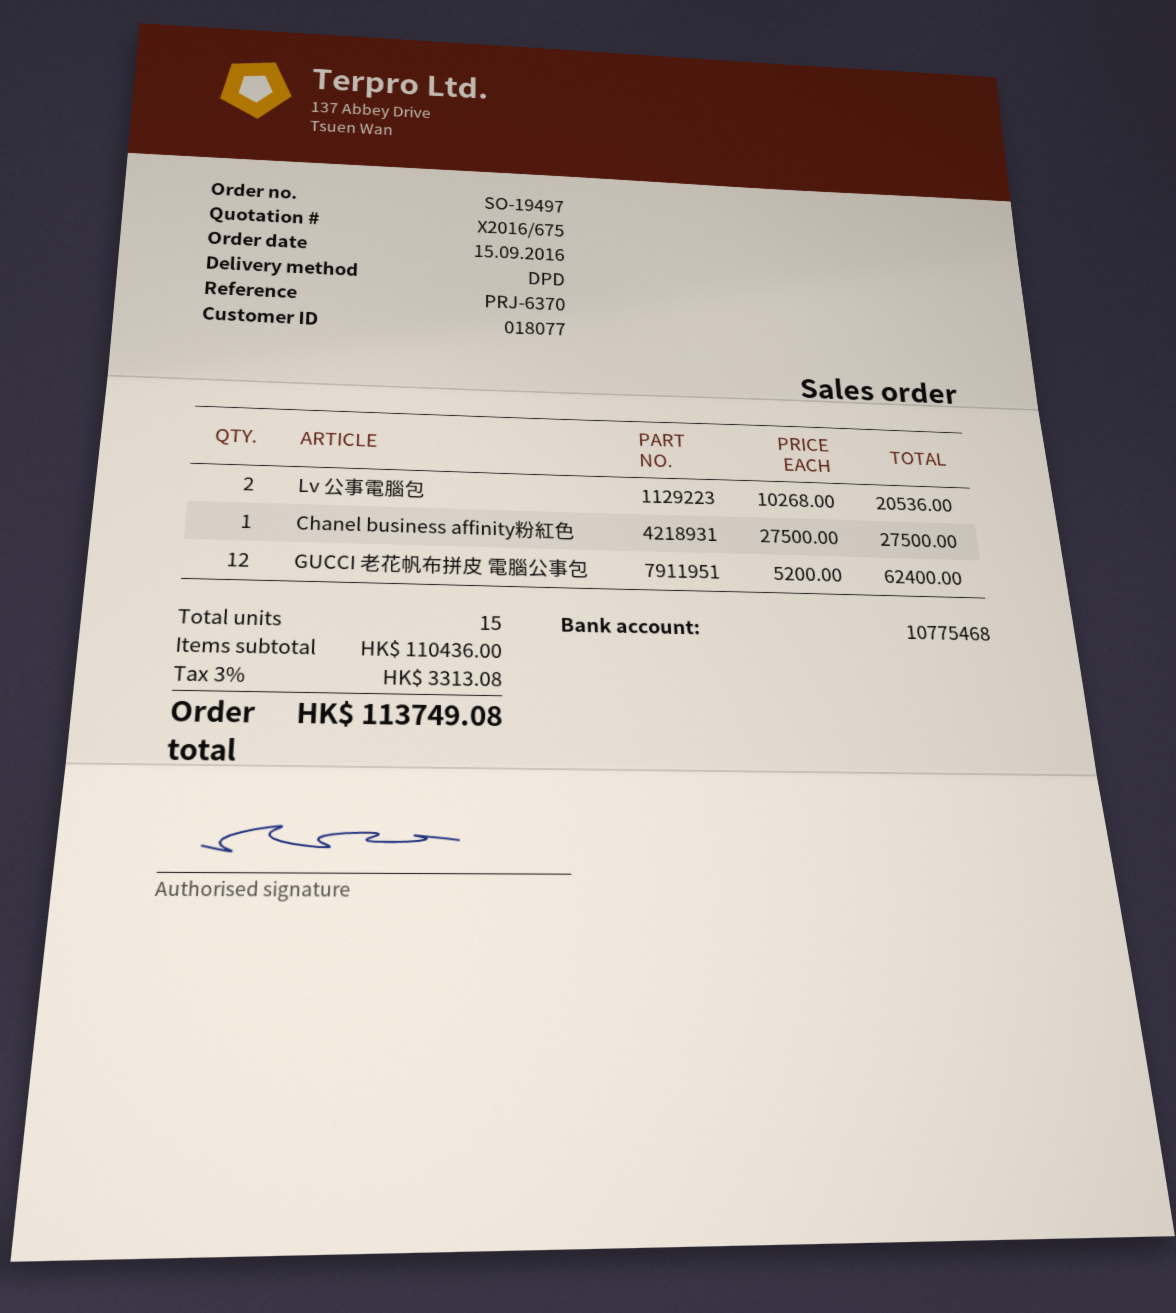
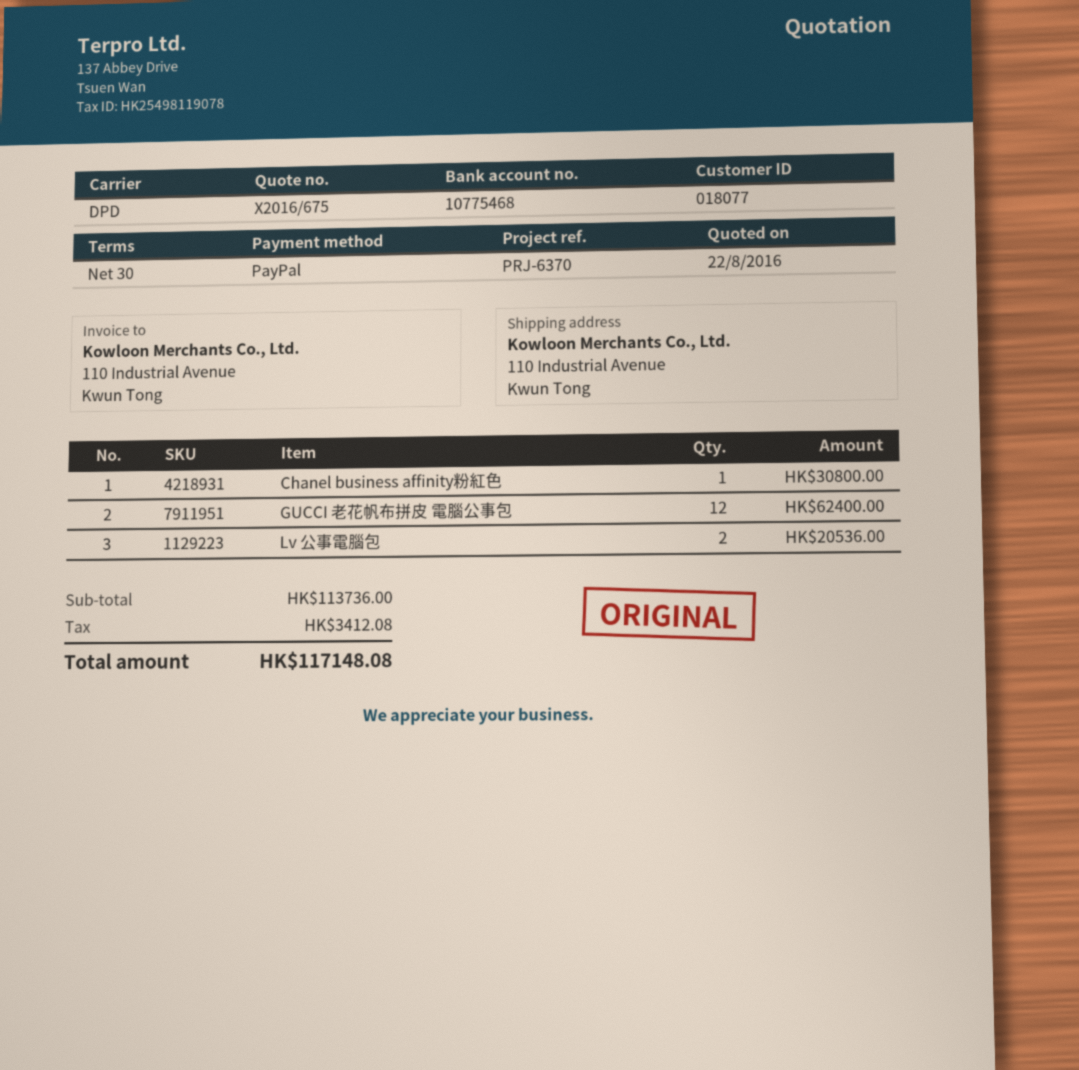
Chanel business affinity粉紅色: 1 for 27500.00 -> 1 for 30800.00
subtotal: 110436.00 -> 113736.00
tax: 3313.08 -> 3412.08
total: 113749.08 -> 117148.08

